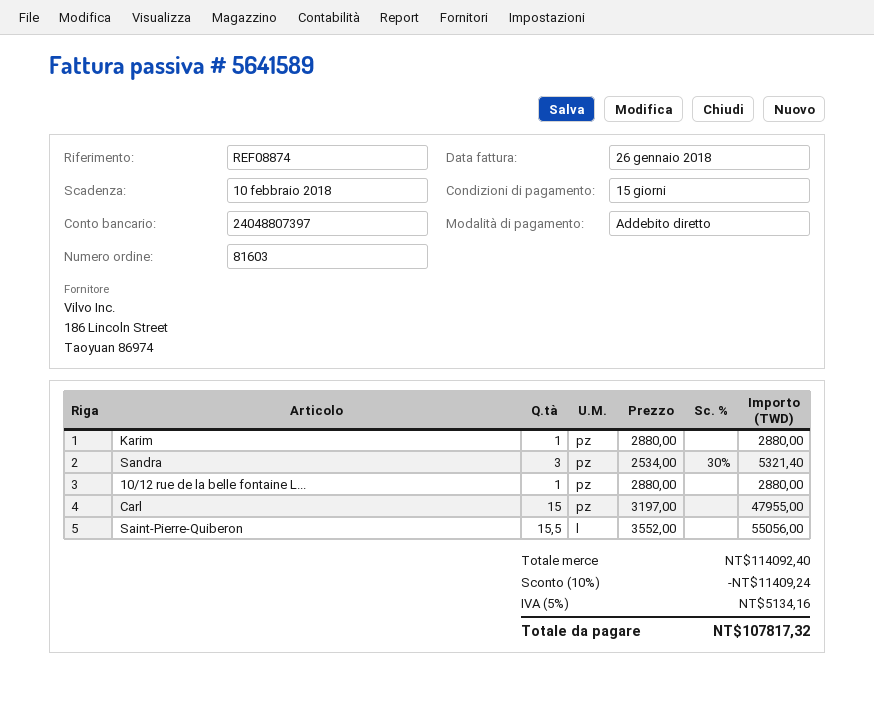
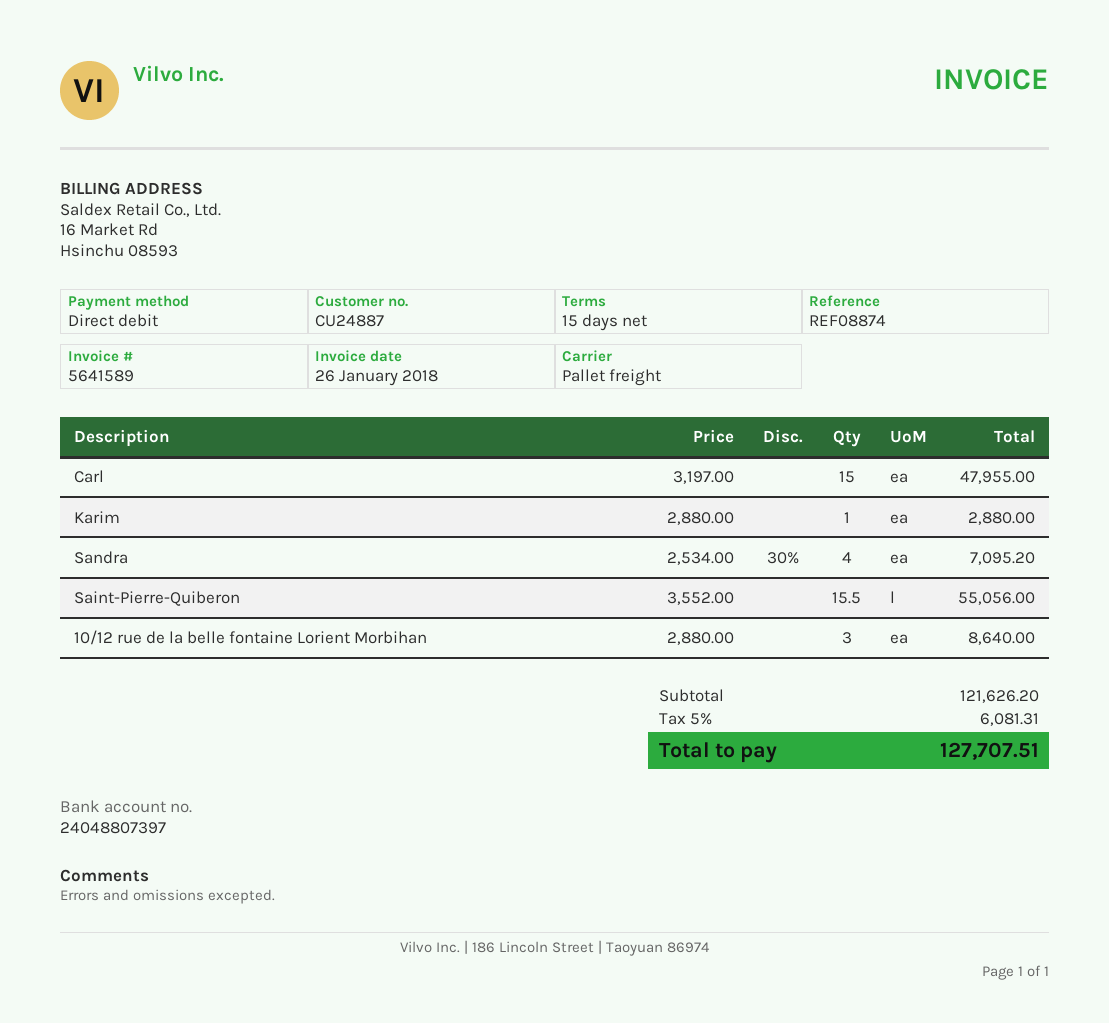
Sandra: 3 x 2534.00 - 30% = 5321.40 -> 4 x 2534.00 - 30% = 7095.20
10/12 rue de la belle fontaine L...: 1 x 2880.00 = 2880.00 -> 3 x 2880.00 = 8640.00
subtotal: 114092.40 -> 121626.20
discount: 10% = 11409.24 -> none
tax: 5% = 5134.16 -> 5% = 6081.31
total: 107817.32 -> 127707.51

